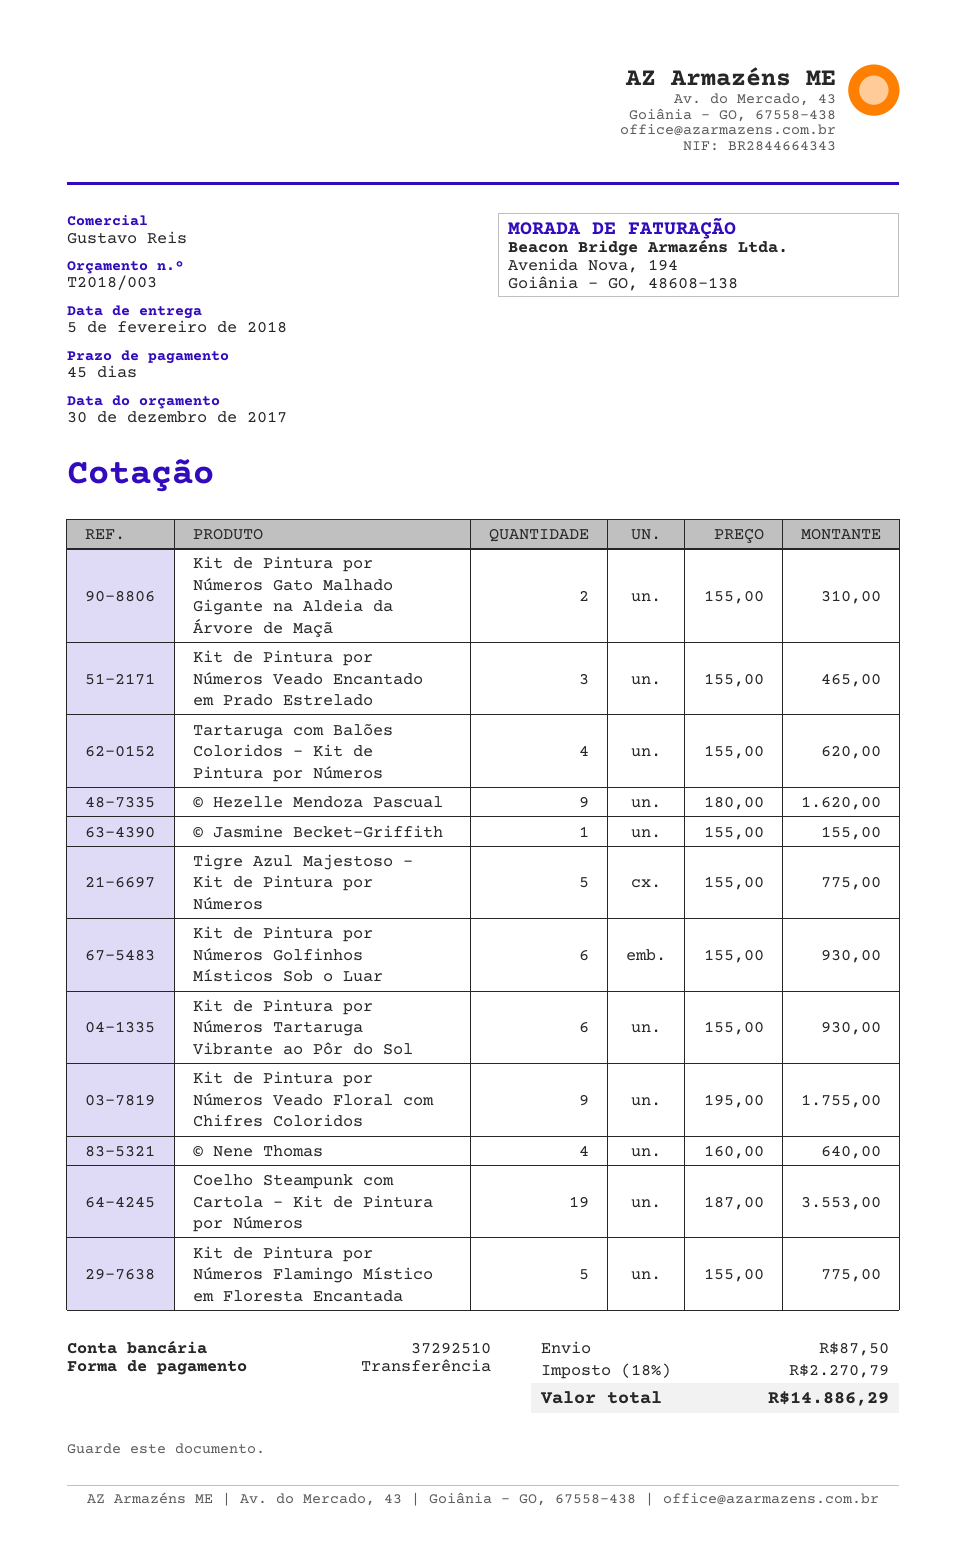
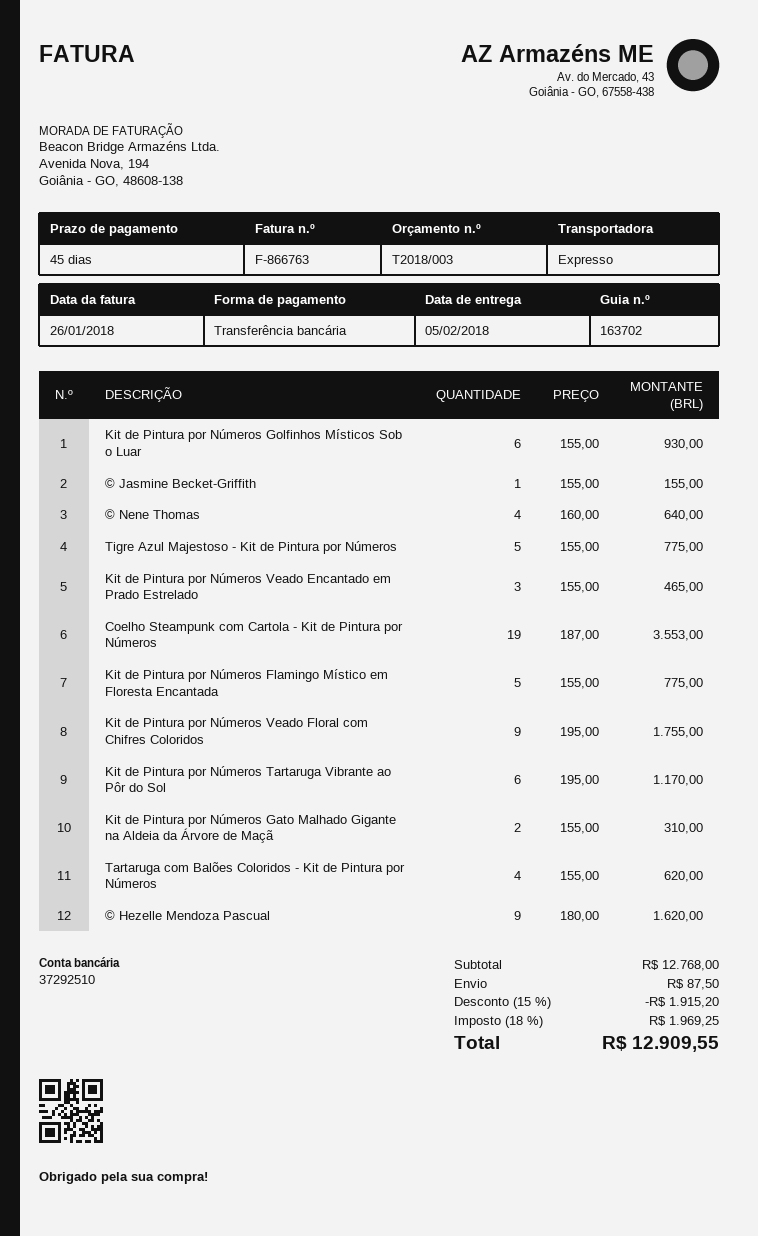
Kit de Pintura por Números Tartaruga Vibrante ao Pôr do Sol: 6 x 155.00 = 930.00 -> 6 x 195.00 = 1170.00
discount: none -> 15% = 1915.20
tax: 18% = 2270.79 -> 18% = 1969.25
total: 14886.29 -> 12909.55

